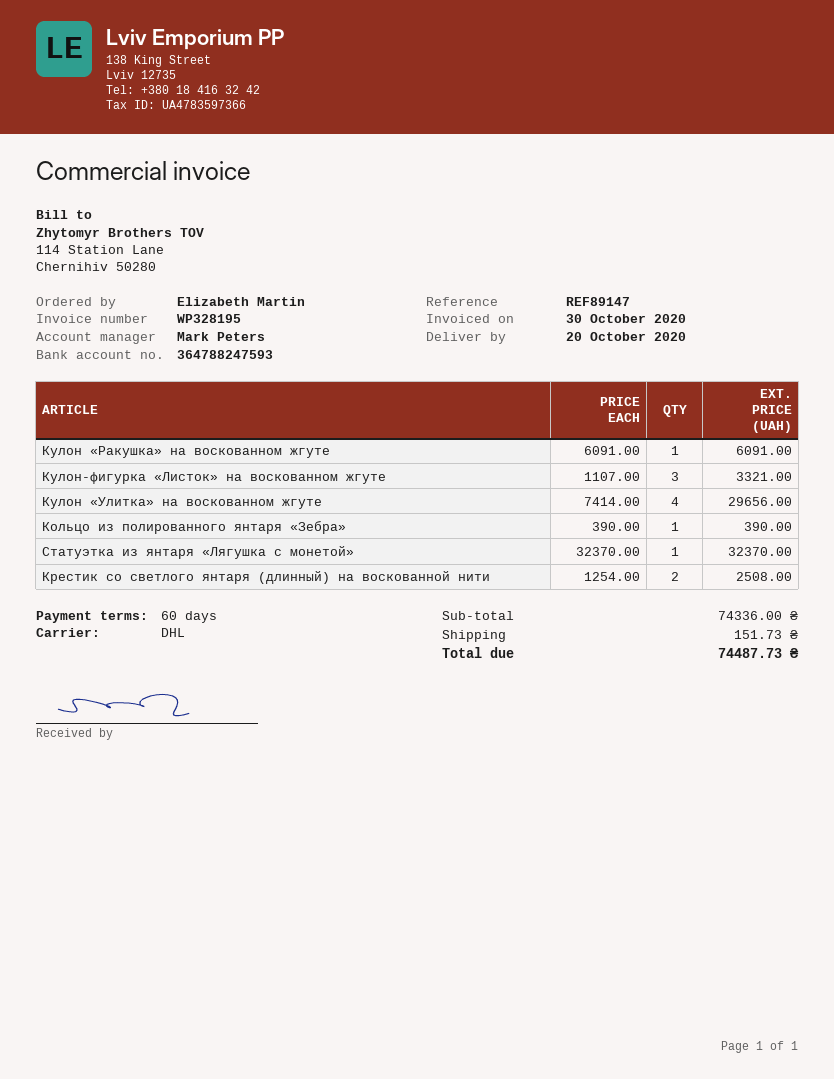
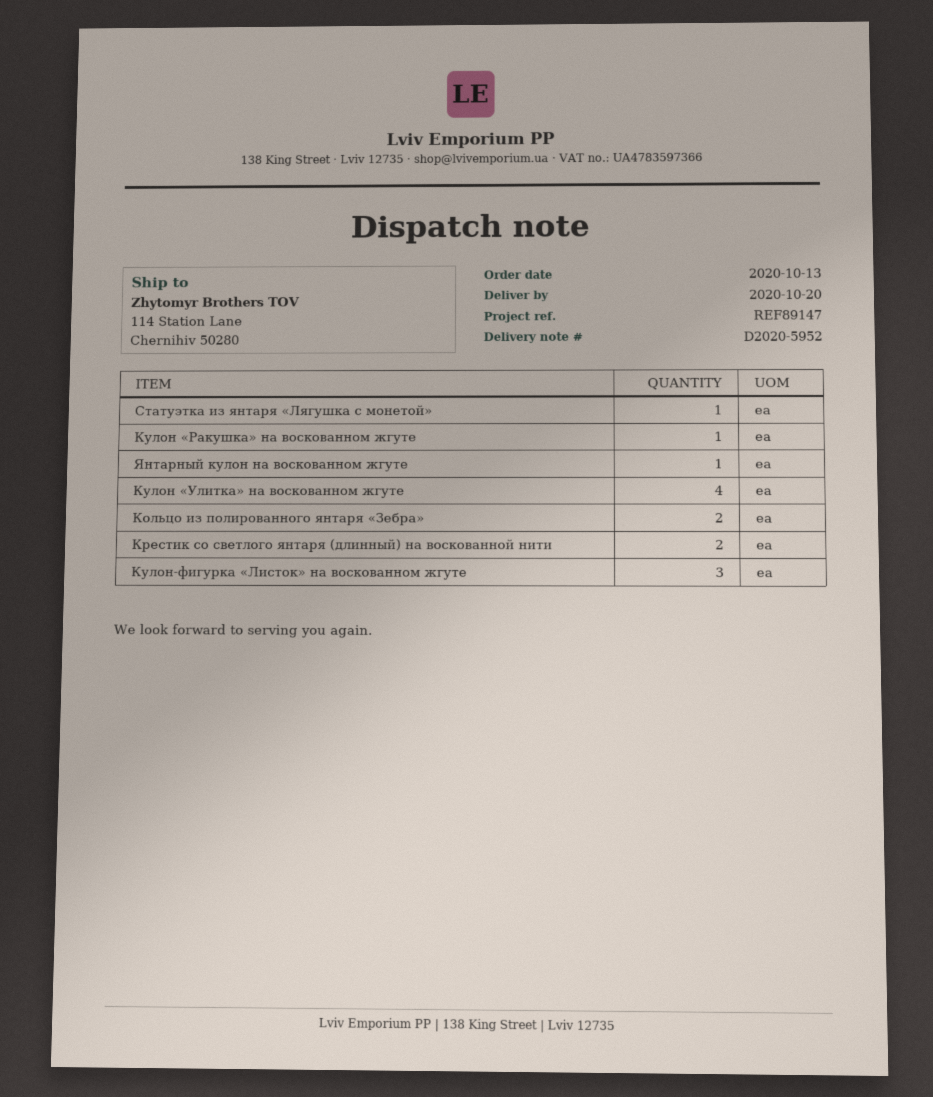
Кольцо из полированного янтаря «Зебра»: 1 -> 2
Янтарный кулон на воскованном жгуте: none -> 1

